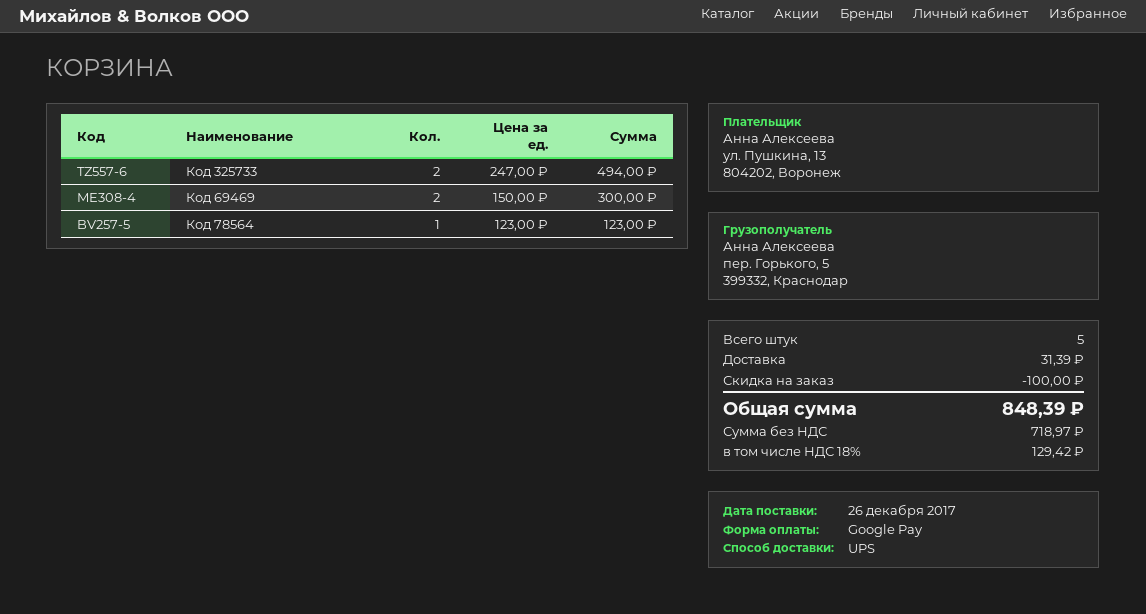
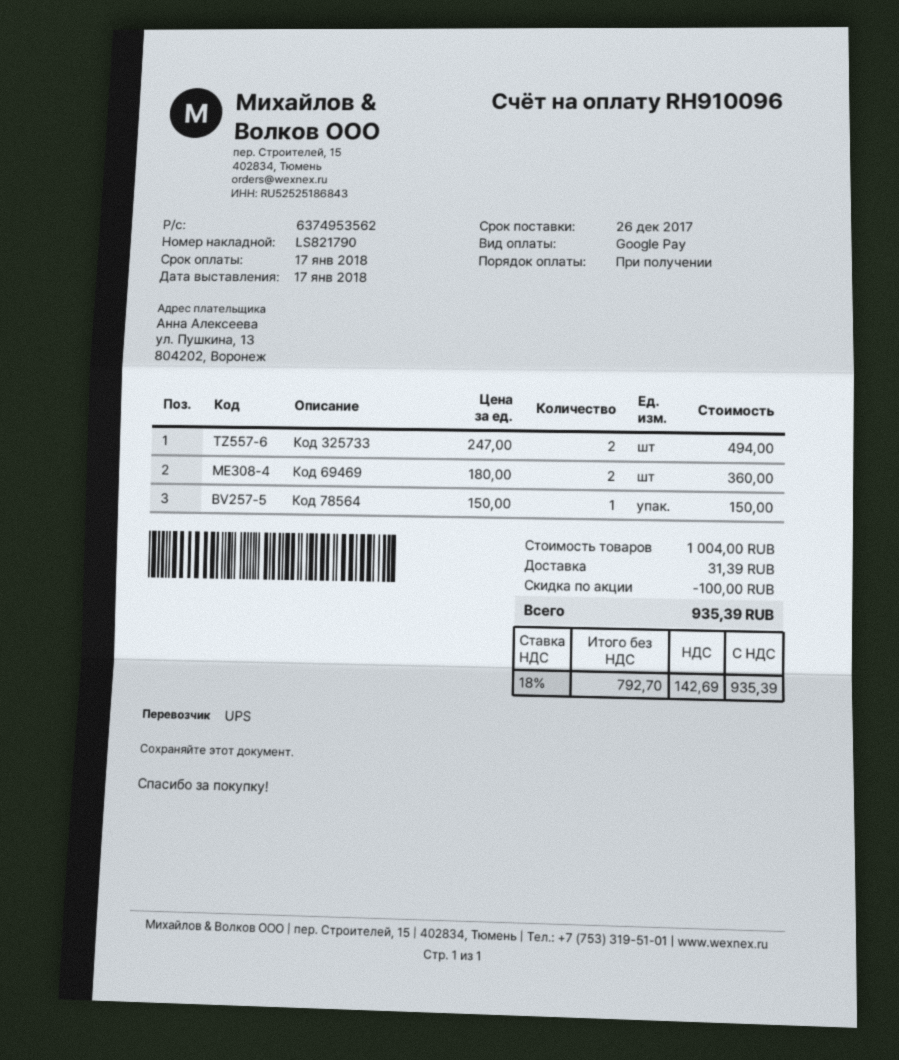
Код 69469: 2 x 150.00 = 300.00 -> 2 x 180.00 = 360.00
Код 78564: 1 x 123.00 = 123.00 -> 1 x 150.00 = 150.00
net: 718.97 -> 792.70
tax: 18% = 129.42 -> 18% = 142.69
total: 848.39 -> 935.39

